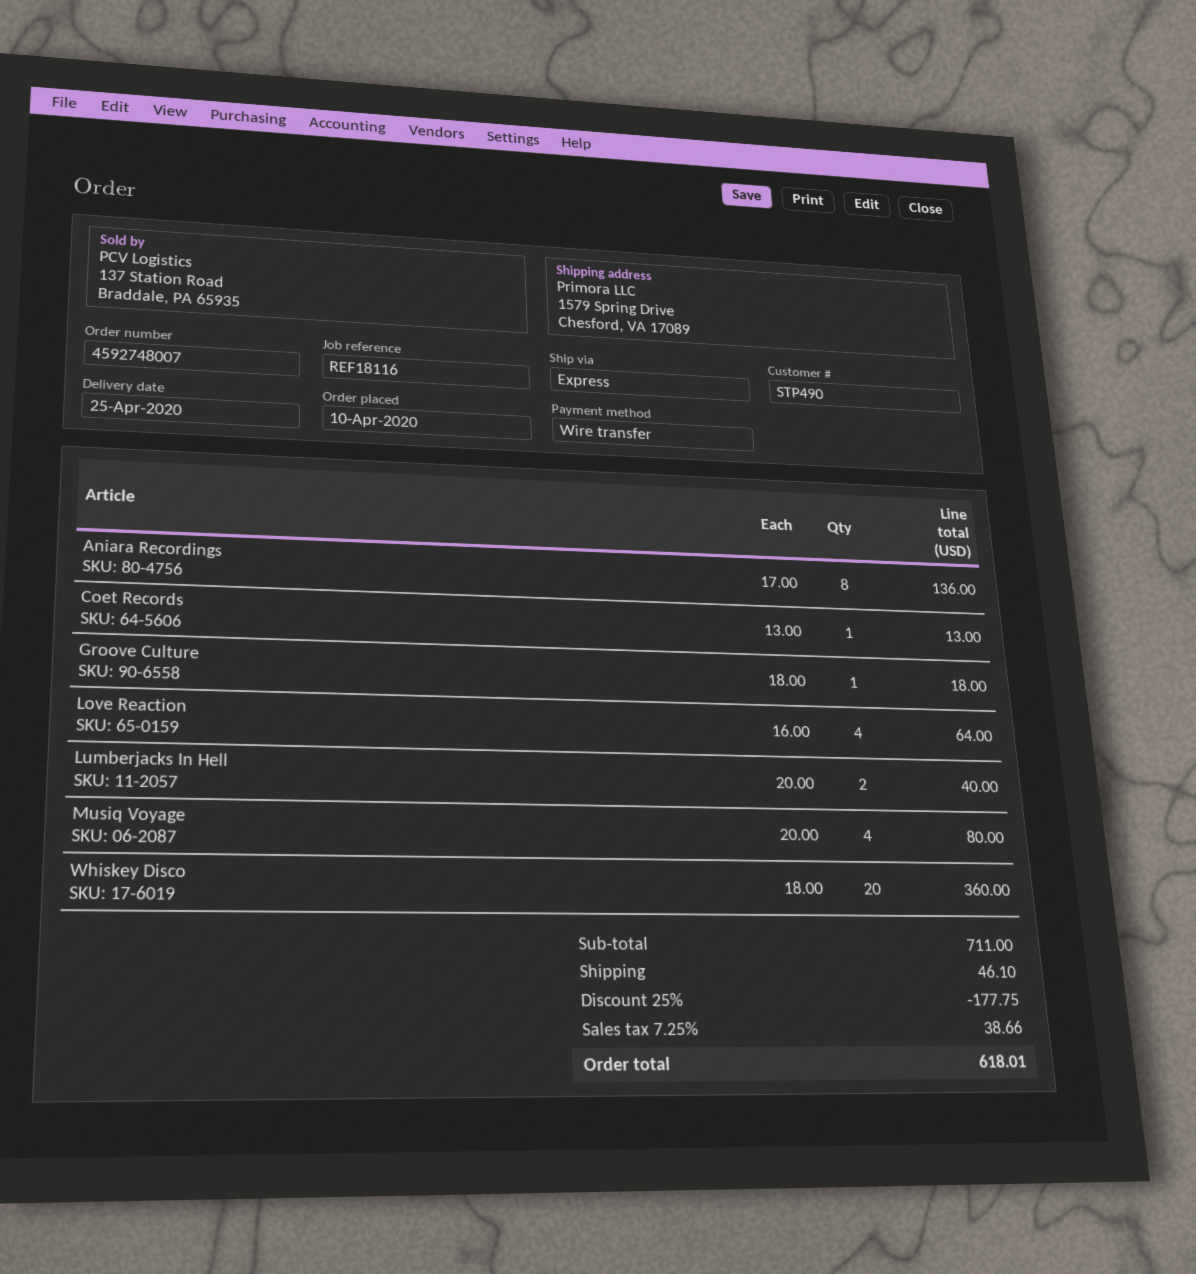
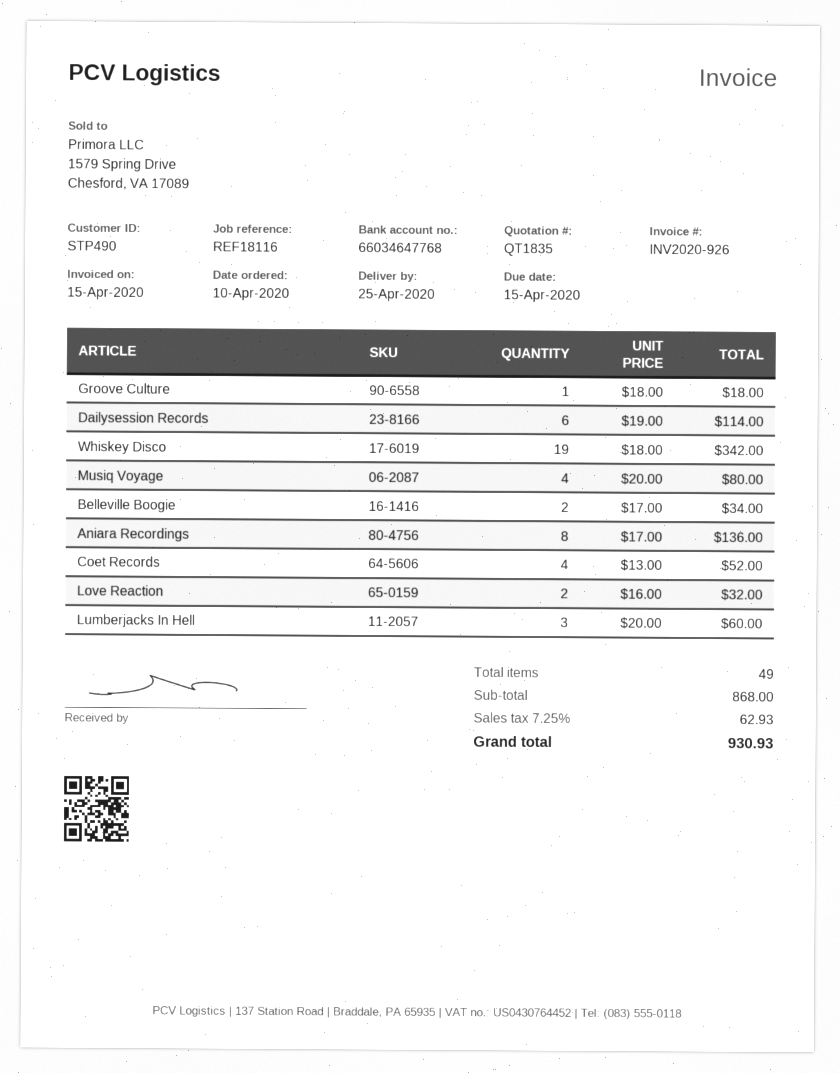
Coet Records: 1 x 13.00 = 13.00 -> 4 x 13.00 = 52.00
Love Reaction: 4 x 16.00 = 64.00 -> 2 x 16.00 = 32.00
Lumberjacks In Hell: 2 x 20.00 = 40.00 -> 3 x 20.00 = 60.00
Whiskey Disco: 20 x 18.00 = 360.00 -> 19 x 18.00 = 342.00
Dailysession Records: none -> 6 x 19.00 = 114.00
Belleville Boogie: none -> 2 x 17.00 = 34.00
subtotal: 711.00 -> 868.00
discount: 25% = 177.75 -> none
shipping: 46.10 -> none
tax: 7.25% = 38.66 -> 7.25% = 62.93
total: 618.01 -> 930.93

